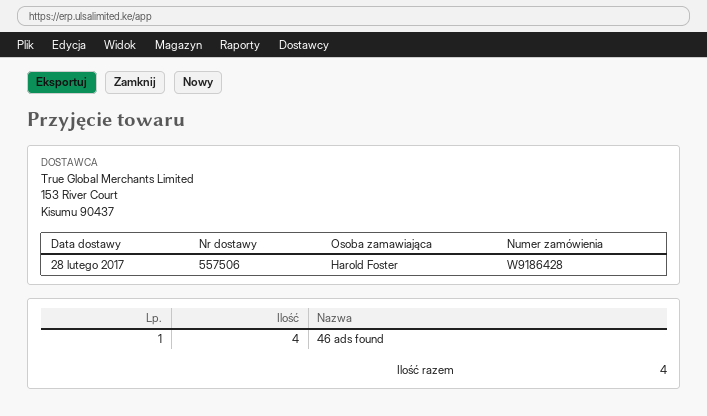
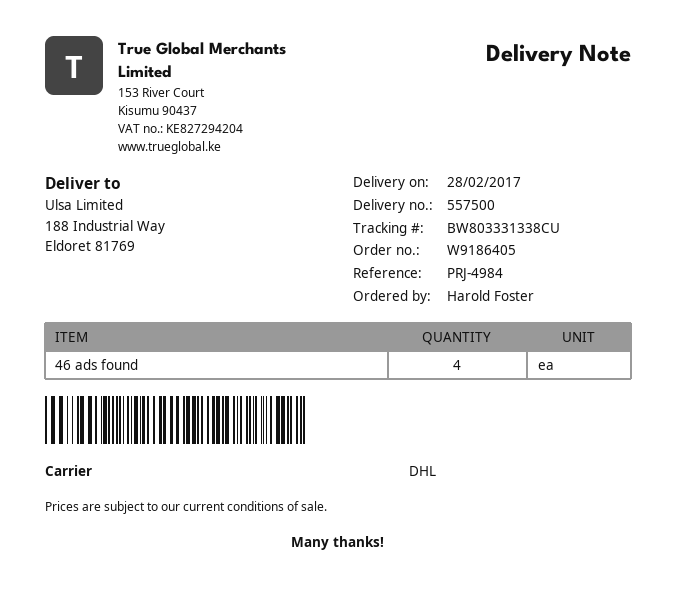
order number: W9186428 -> W9186405
delivery note number: 557506 -> 557500

